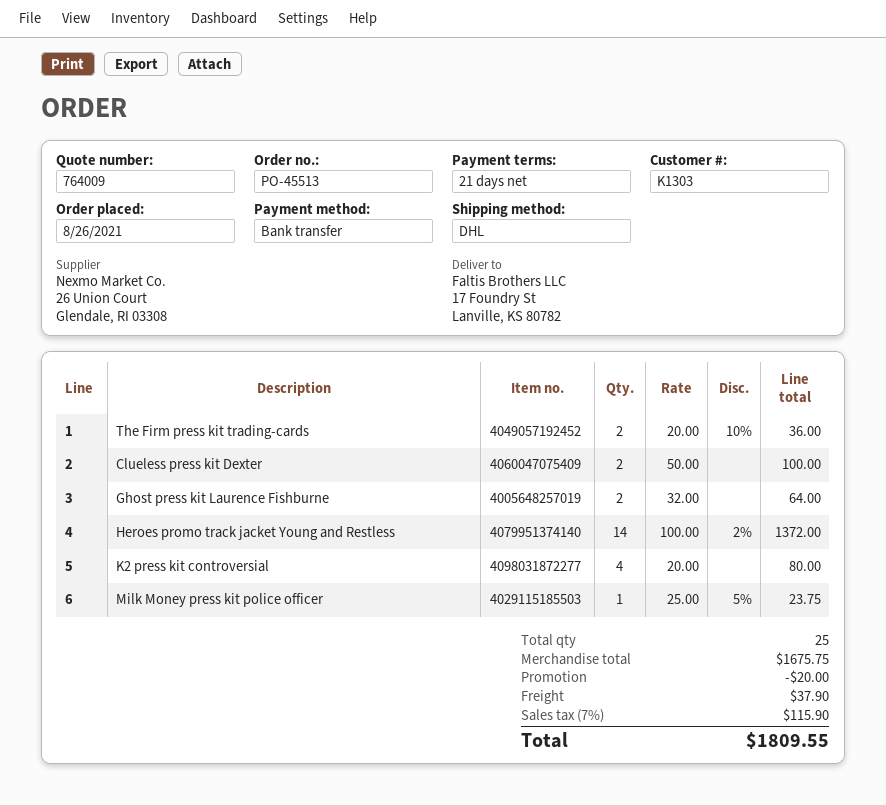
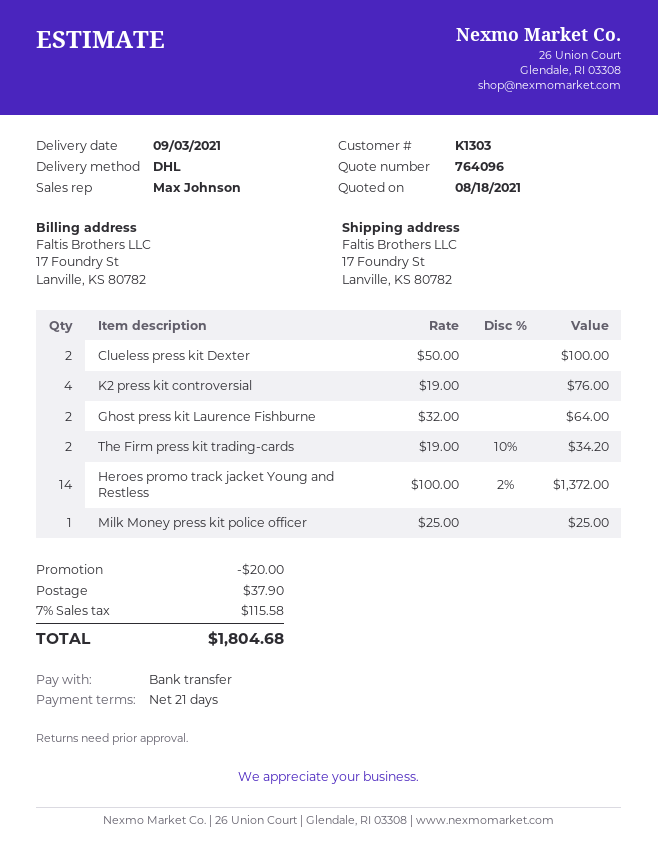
quote number: 764009 -> 764096
The Firm press kit trading-cards: 2 x 20.00 - 10% = 36.00 -> 2 x 19.00 - 10% = 34.20
K2 press kit controversial: 4 x 20.00 = 80.00 -> 4 x 19.00 = 76.00
Milk Money press kit police officer: 1 x 25.00 - 5% = 23.75 -> 1 x 25.00 = 25.00
tax: 7% = 115.90 -> 7% = 115.58
total: 1809.55 -> 1804.68

